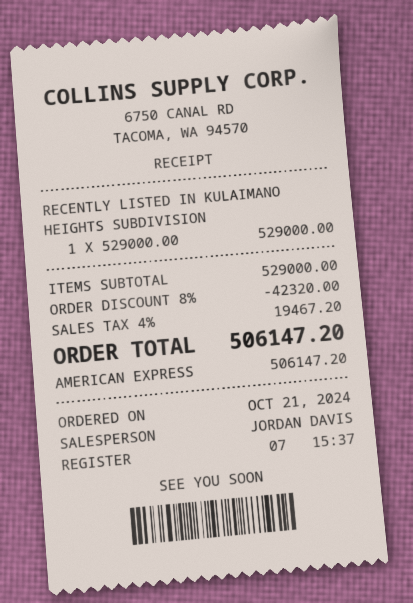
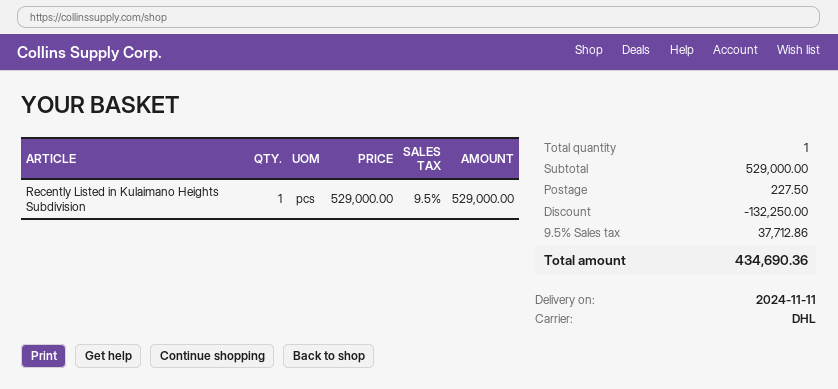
discount: 42320.00 -> 132250.00
shipping: none -> 227.50
tax: 4% = 19467.20 -> 9.5% = 37712.86
total: 506147.20 -> 434690.36

